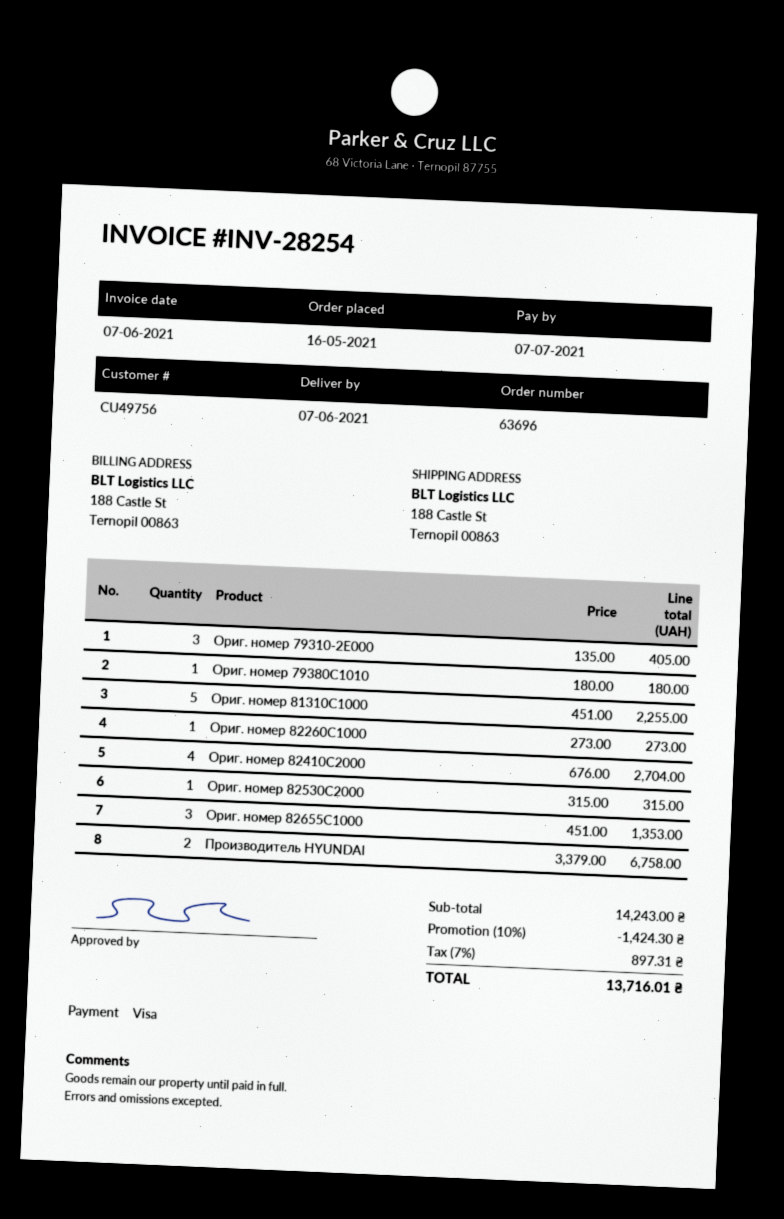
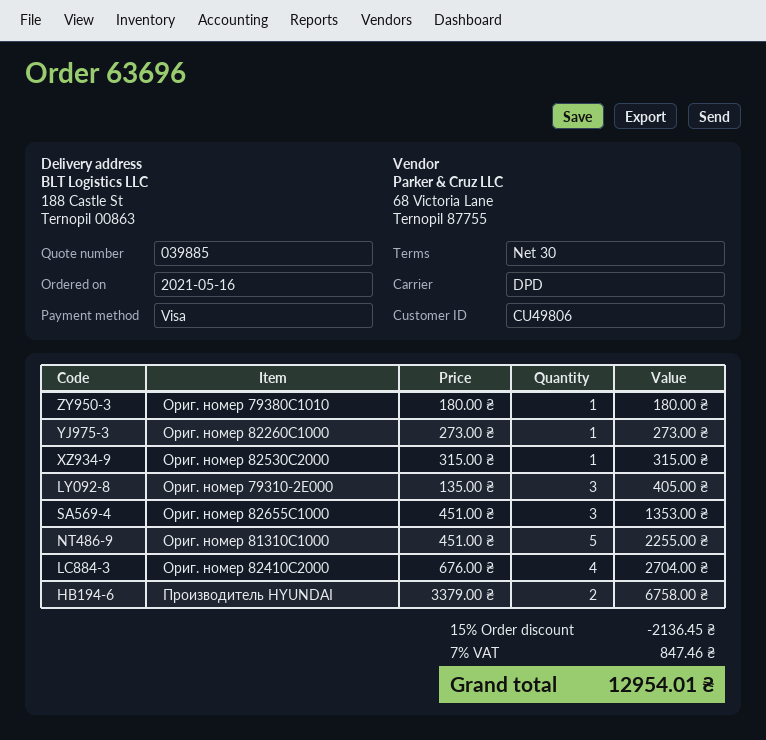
customer number: CU49756 -> CU49806
discount: 10% = 1424.30 -> 15% = 2136.45
tax: 7% = 897.31 -> 7% = 847.46
total: 13716.01 -> 12954.01

